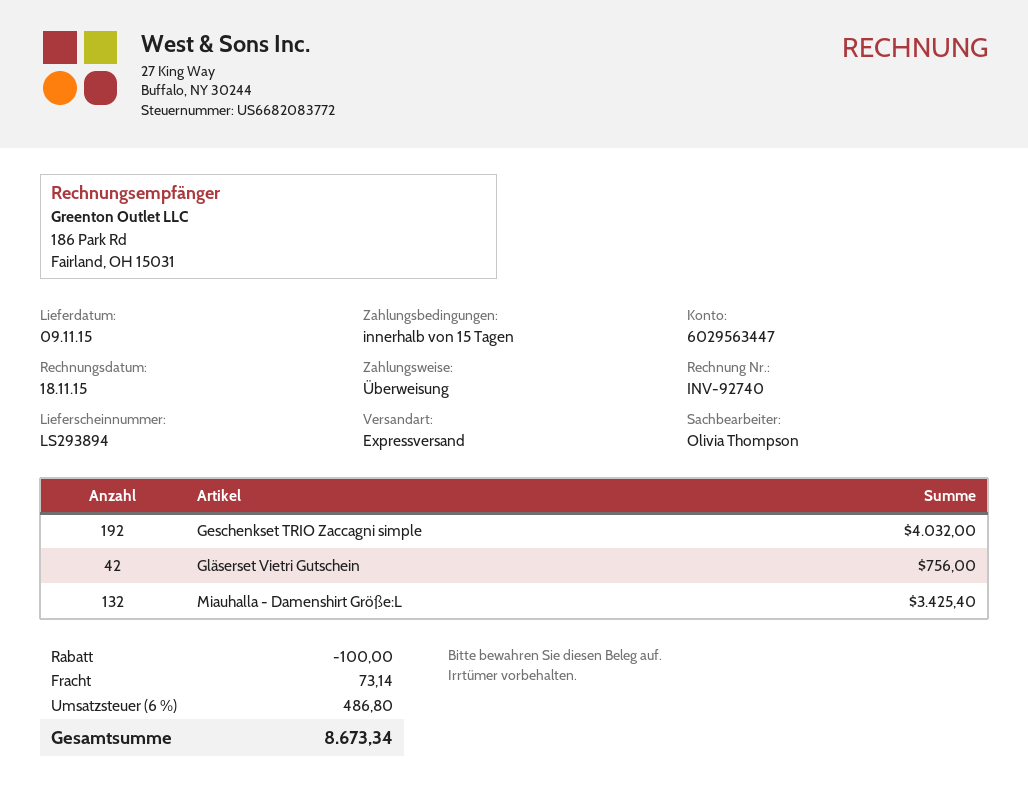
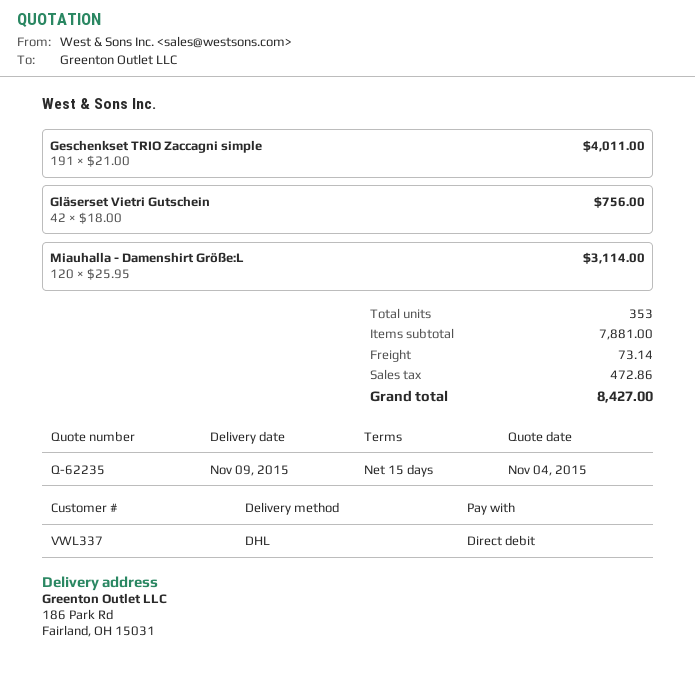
payment method: bank transfer -> direct debit
shipping method: express -> DHL
Geschenkset TRIO Zaccagni simple: 192 for 4032.00 -> 191 for 4011.00
Miauhalla - Damenshirt Größe:L: 132 for 3425.40 -> 120 for 3114.00
discount: 100.00 -> none
tax: 486.80 -> 472.86
total: 8673.34 -> 8427.00

